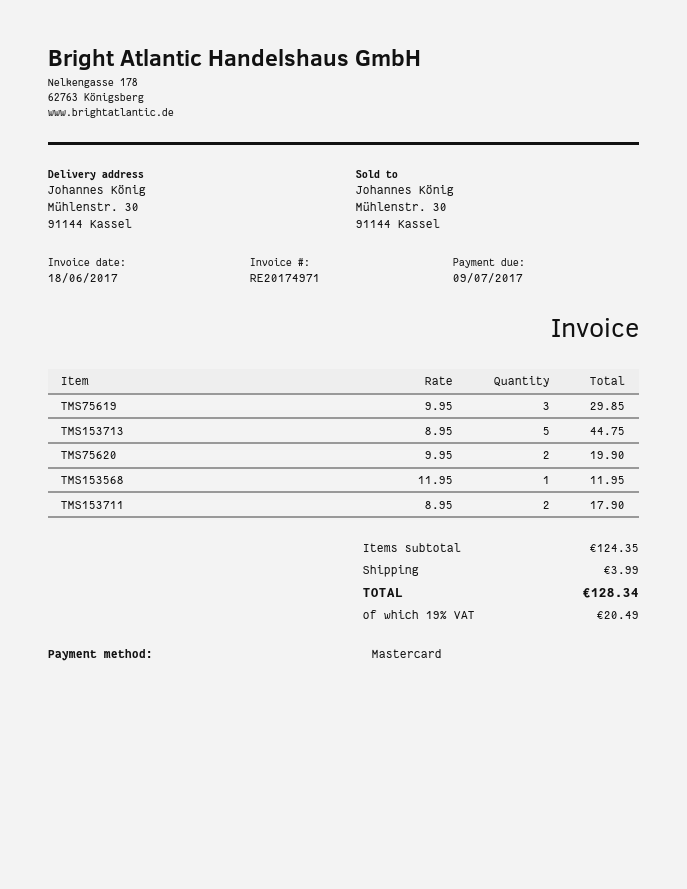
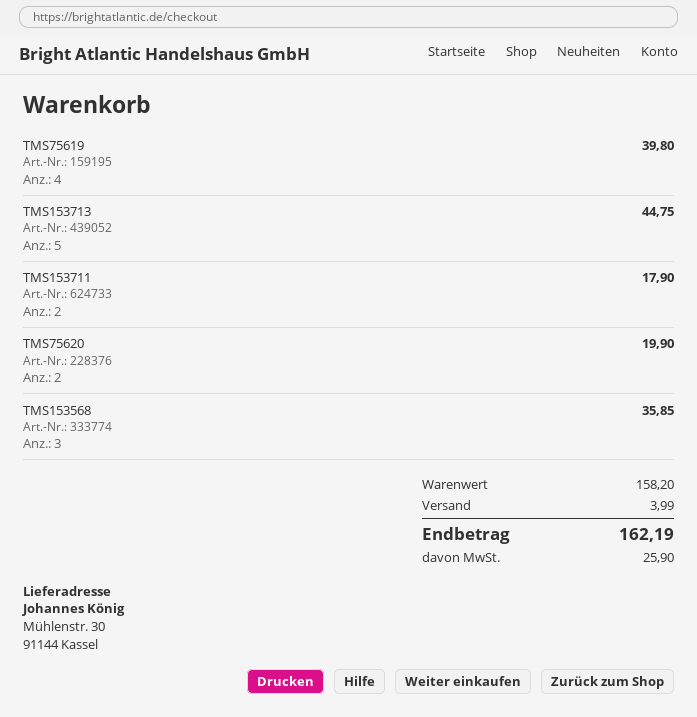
TMS75619: 3 for 29.85 -> 4 for 39.80
TMS153568: 1 for 11.95 -> 3 for 35.85
subtotal: 124.35 -> 158.20
tax: 20.49 -> 25.90
total: 128.34 -> 162.19

